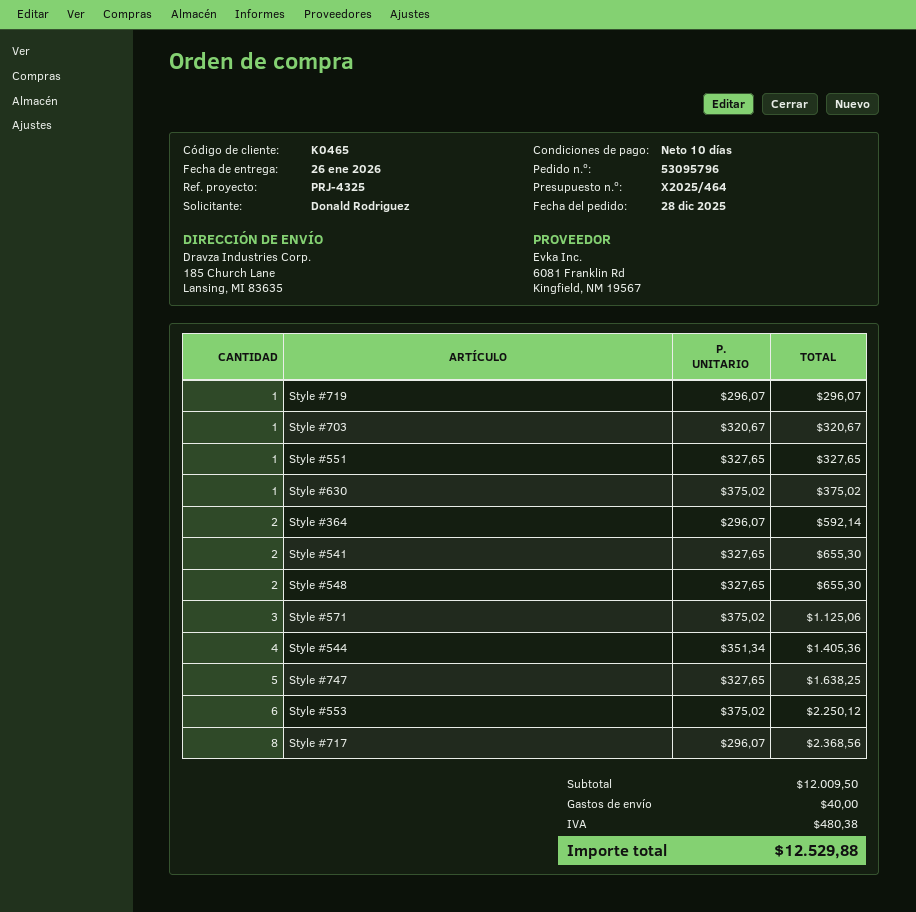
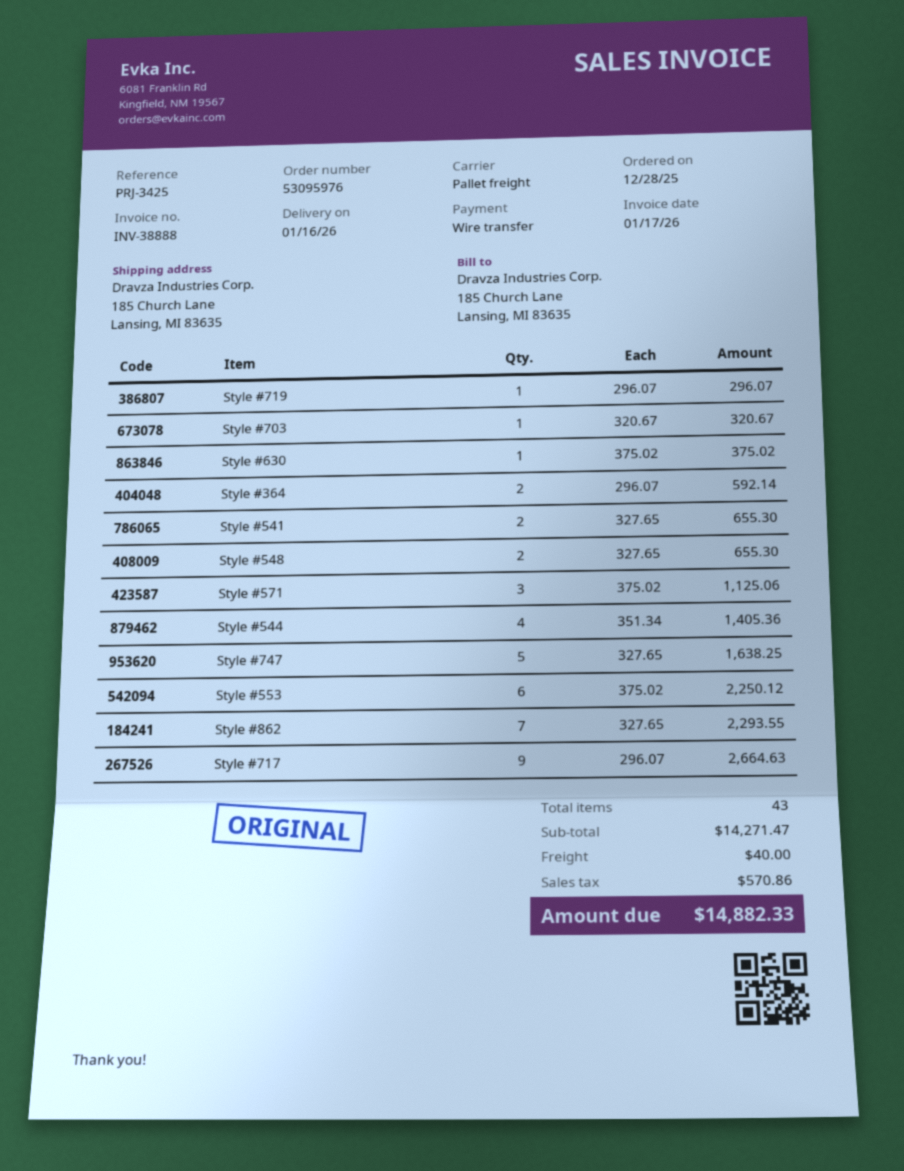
order number: 53095796 -> 53095976
delivery date: 2026-01-26 -> 2026-01-16
reference: PRJ-4325 -> PRJ-3425
Style #551: 1 x 327.65 = 327.65 -> none
Style #717: 8 x 296.07 = 2368.56 -> 9 x 296.07 = 2664.63
Style #862: none -> 7 x 327.65 = 2293.55
subtotal: 12009.50 -> 14271.47
tax: 480.38 -> 570.86
total: 12529.88 -> 14882.33

